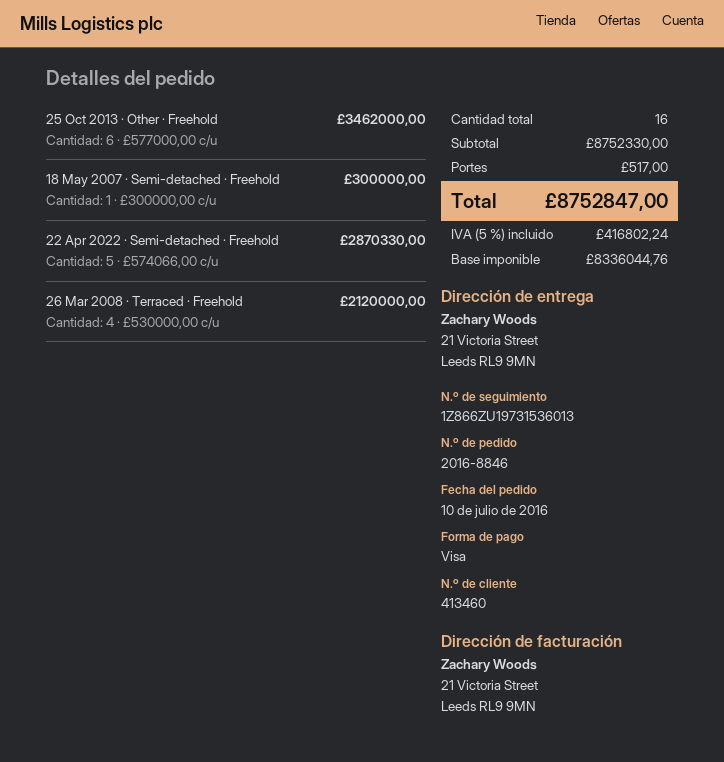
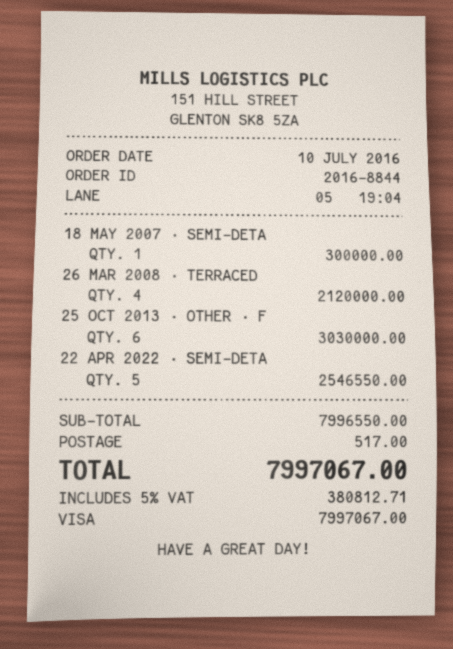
order number: 2016-8846 -> 2016-8844
25 Oct 2013 · Other · Freehold: 6 for 3462000.00 -> 6 for 3030000.00
22 Apr 2022 · Semi-detached · Freehold: 5 for 2870330.00 -> 5 for 2546550.00
subtotal: 8752330.00 -> 7996550.00
tax: 5% = 416802.24 -> 5% = 380812.71
total: 8752847.00 -> 7997067.00

